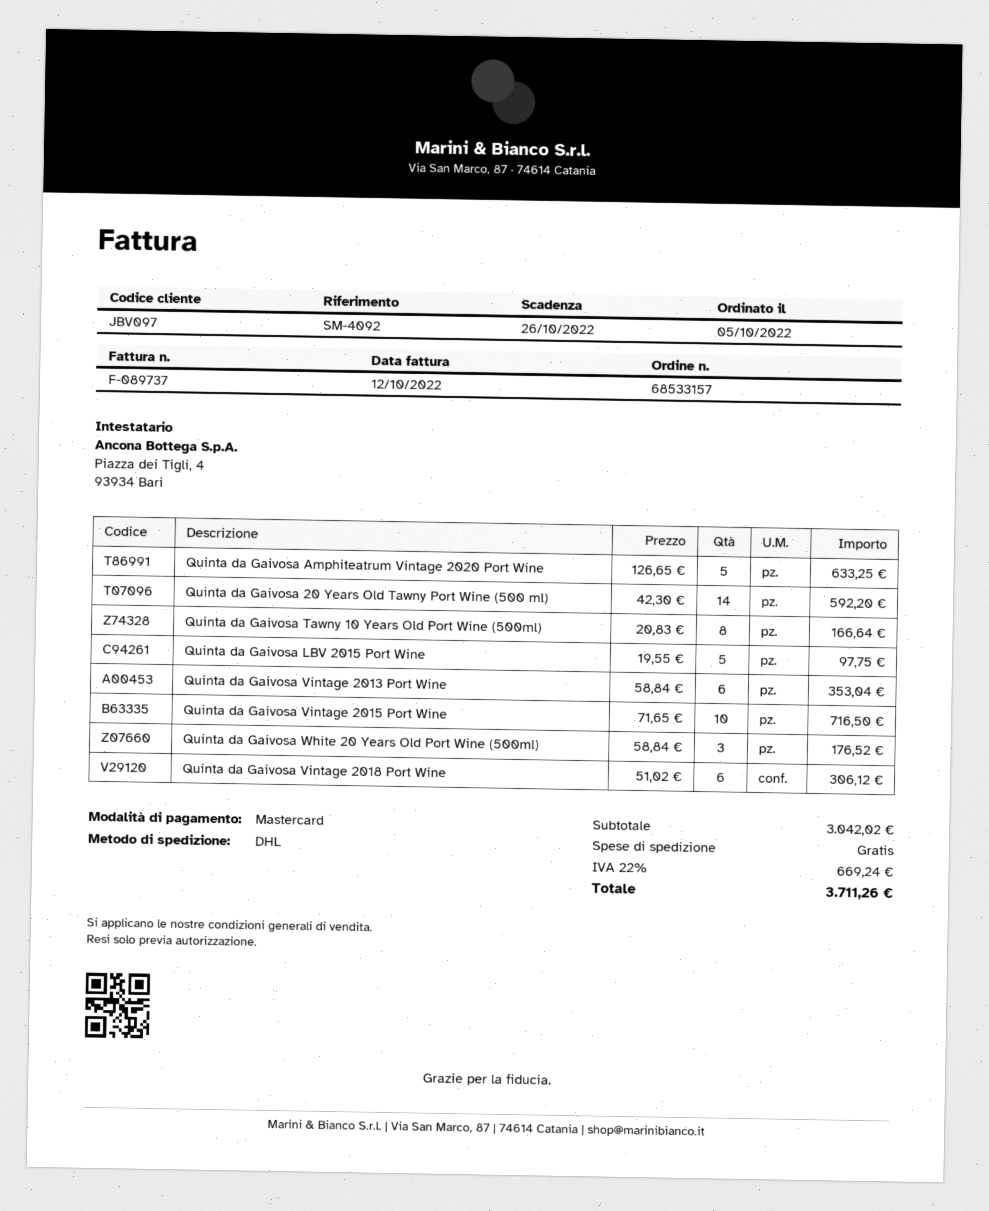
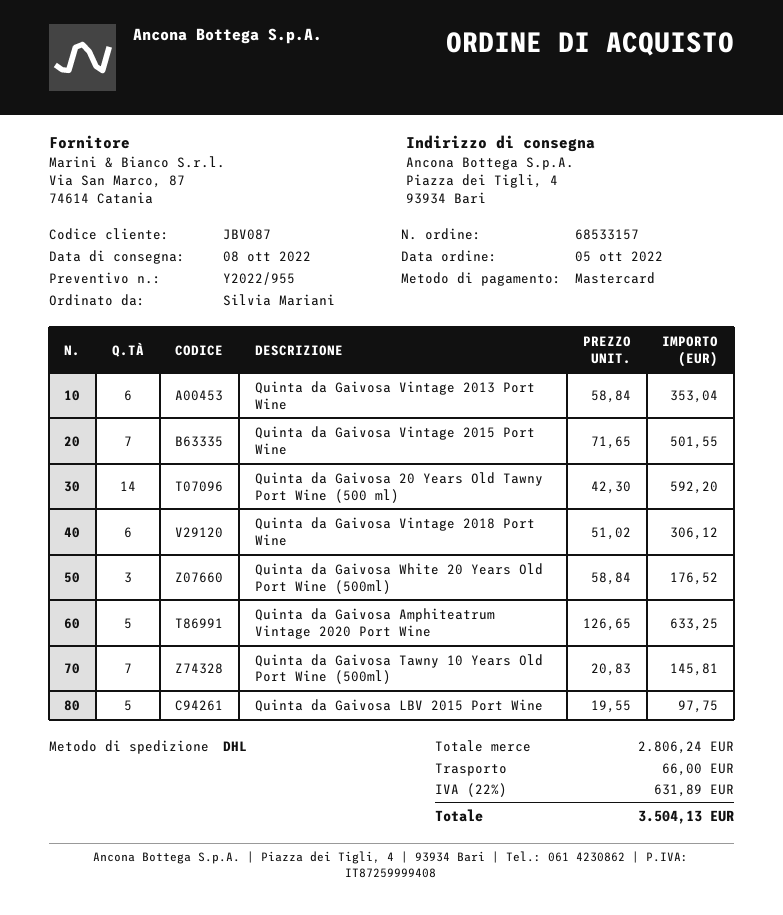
customer number: JBV097 -> JBV087
Quinta da Gaivosa Tawny 10 Years Old Port Wine (500ml): 8 x 20.83 = 166.64 -> 7 x 20.83 = 145.81
Quinta da Gaivosa Vintage 2015 Port Wine: 10 x 71.65 = 716.50 -> 7 x 71.65 = 501.55
subtotal: 3042.02 -> 2806.24
shipping: 0.00 -> 66.00
tax: 22% = 669.24 -> 22% = 631.89
total: 3711.26 -> 3504.13

